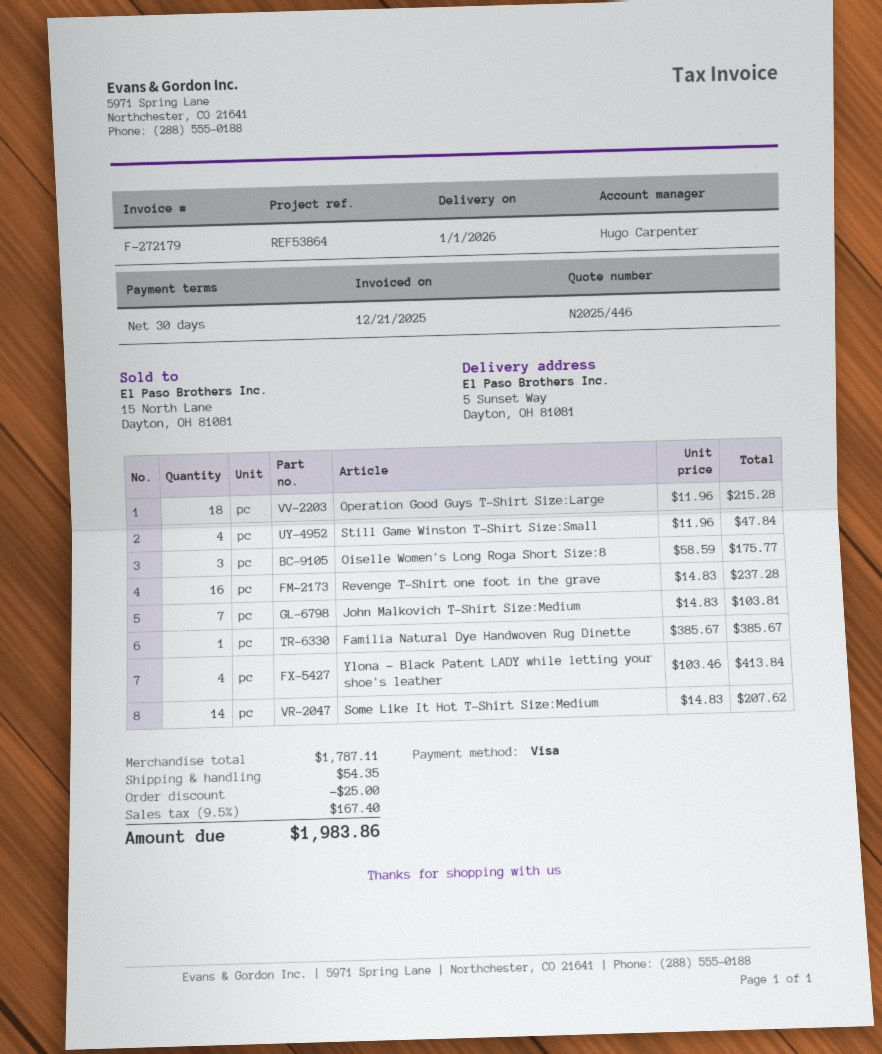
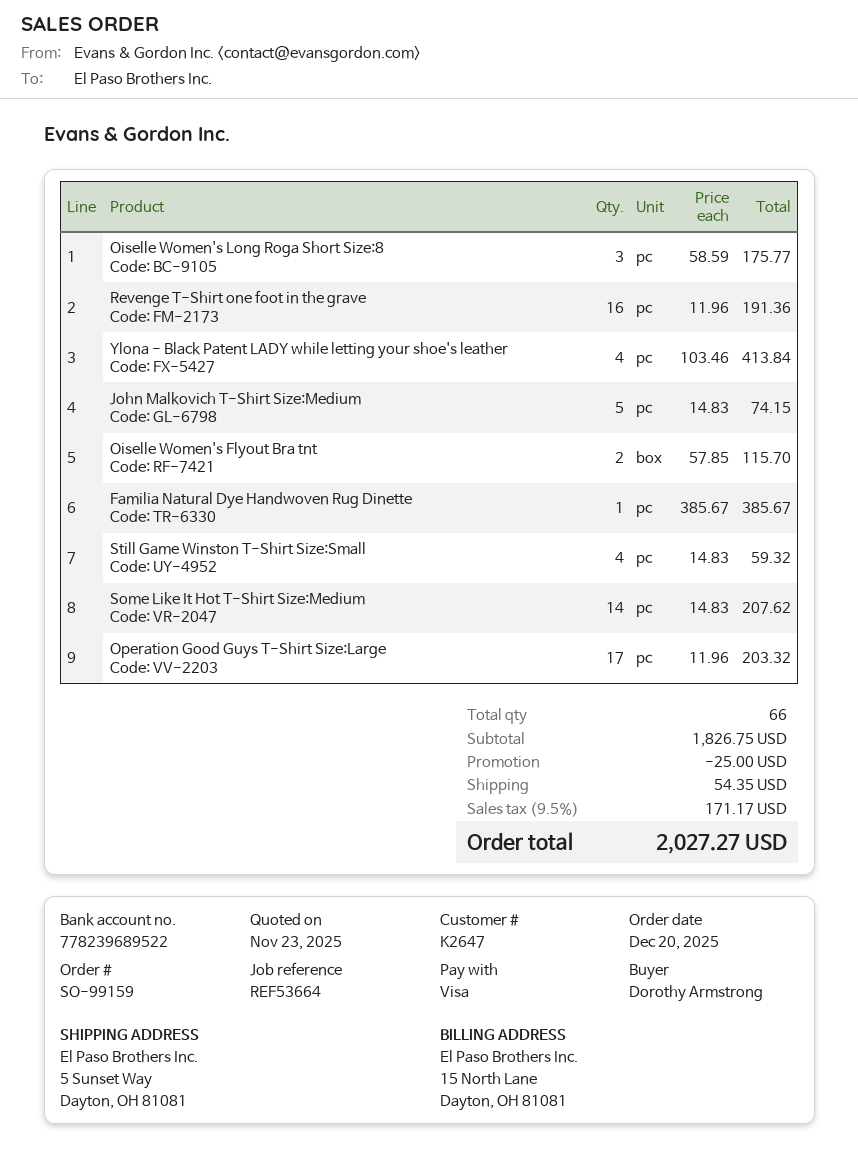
reference: REF53864 -> REF53664
Operation Good Guys T-Shirt Size:Large: 18 x 11.96 = 215.28 -> 17 x 11.96 = 203.32
Still Game Winston T-Shirt Size:Small: 4 x 11.96 = 47.84 -> 4 x 14.83 = 59.32
Revenge T-Shirt one foot in the grave: 16 x 14.83 = 237.28 -> 16 x 11.96 = 191.36
John Malkovich T-Shirt Size:Medium: 7 x 14.83 = 103.81 -> 5 x 14.83 = 74.15
Oiselle Women's Flyout Bra tnt: none -> 2 x 57.85 = 115.70
subtotal: 1787.11 -> 1826.75
tax: 9.5% = 167.40 -> 9.5% = 171.17
total: 1983.86 -> 2027.27

